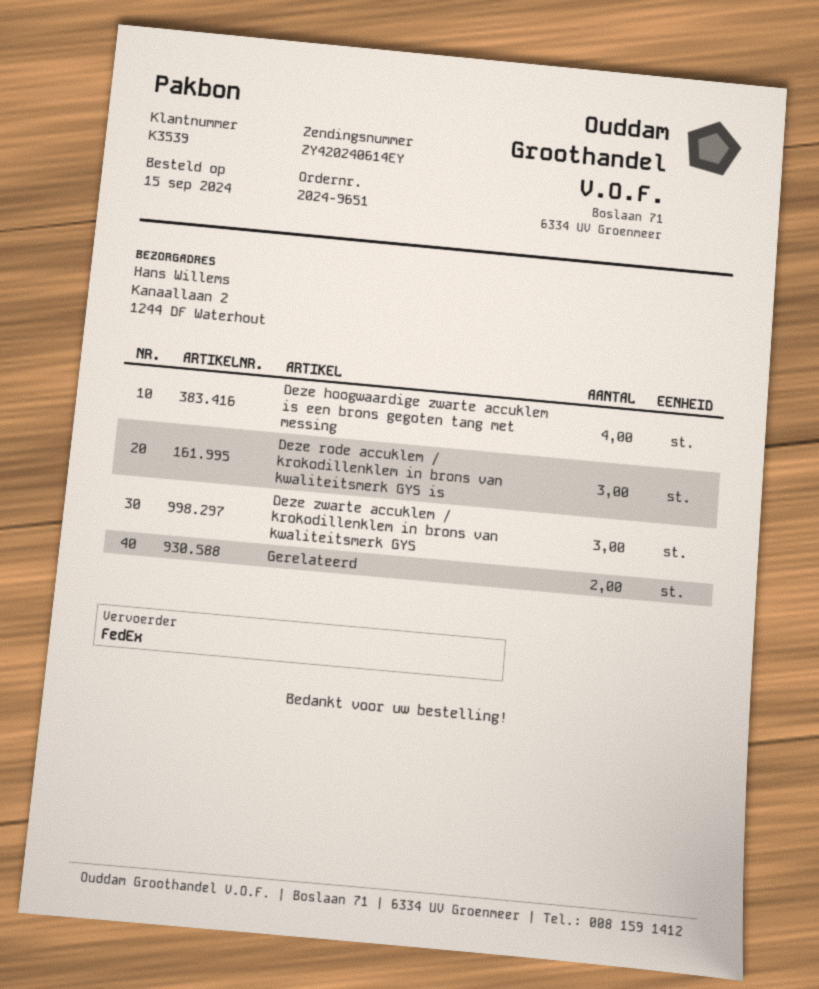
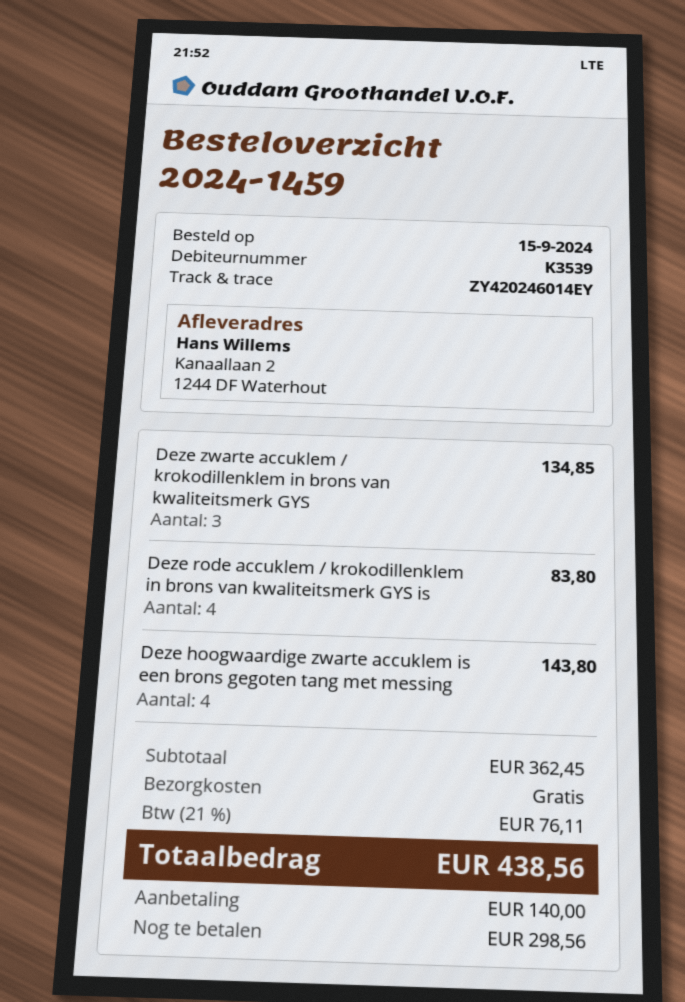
order number: 2024-9651 -> 2024-1459
tracking number: ZY420240614EY -> ZY420246014EY
Deze rode accuklem / krokodillenklem in brons van kwaliteitsmerk GYS is: 3 -> 4
Gerelateerd: 2 -> none

